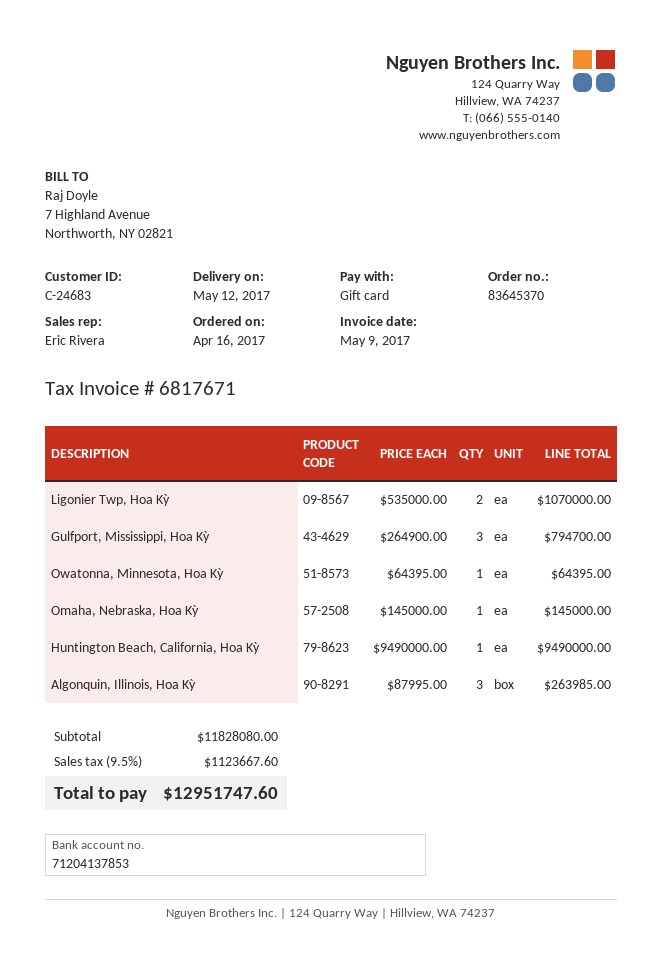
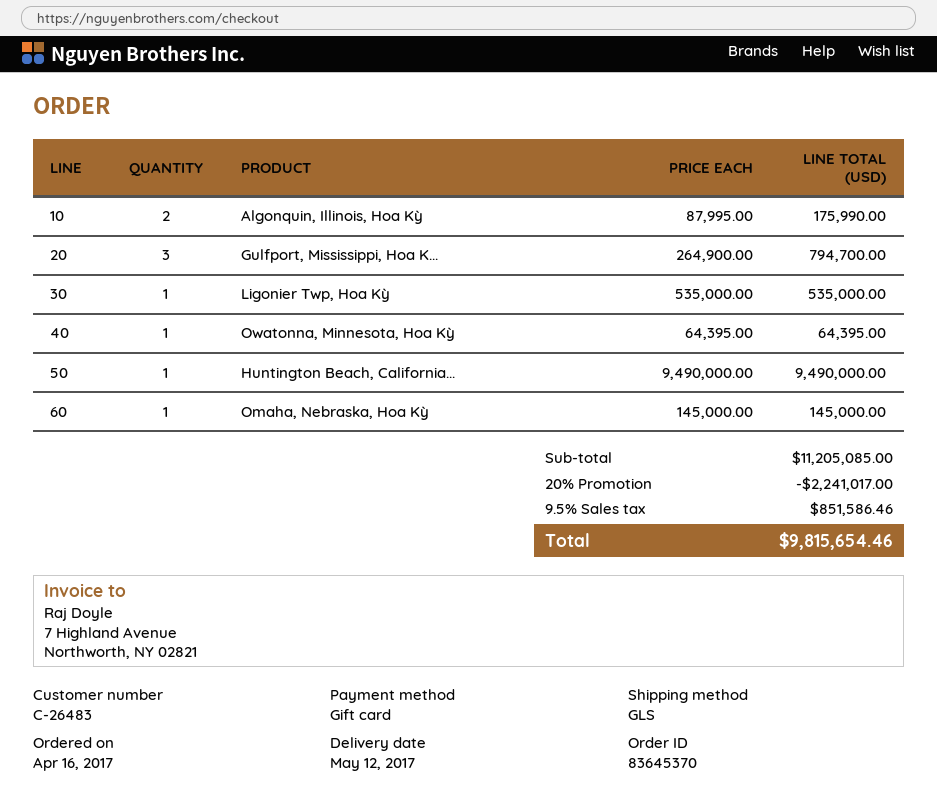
customer number: C-24683 -> C-26483
Ligonier Twp, Hoa Kỳ: 2 x 535000.00 = 1070000.00 -> 1 x 535000.00 = 535000.00
Algonquin, Illinois, Hoa Kỳ: 3 x 87995.00 = 263985.00 -> 2 x 87995.00 = 175990.00
subtotal: 11828080.00 -> 11205085.00
discount: none -> 20% = 2241017.00
tax: 9.5% = 1123667.60 -> 9.5% = 851586.46
total: 12951747.60 -> 9815654.46

